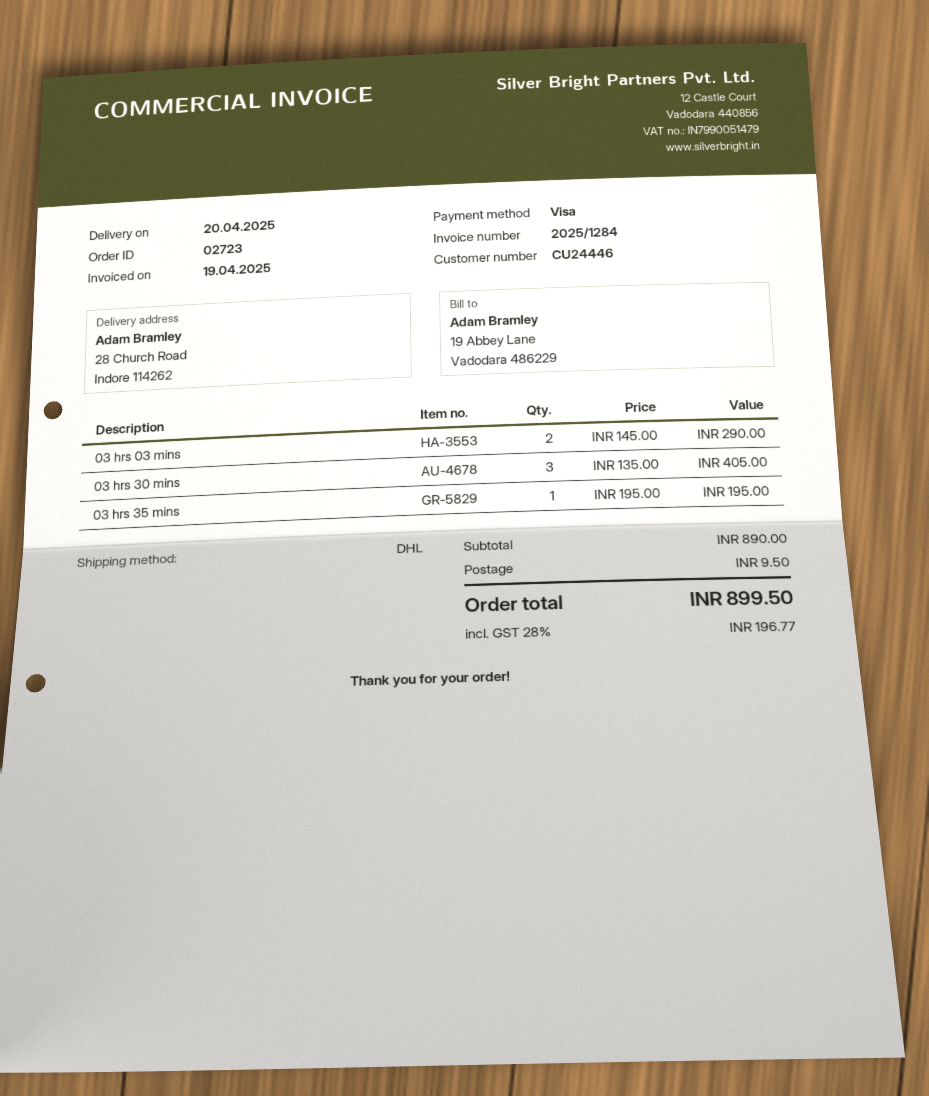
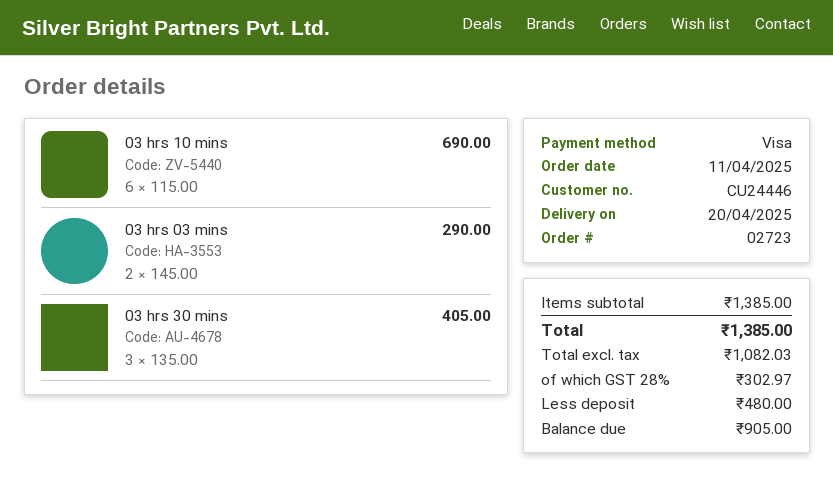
03 hrs 35 mins: 1 x 195.00 = 195.00 -> none
03 hrs 10 mins: none -> 6 x 115.00 = 690.00
subtotal: 890.00 -> 1385.00
shipping: 9.50 -> none
tax: 28% = 196.77 -> 28% = 302.97
total: 899.50 -> 1385.00

